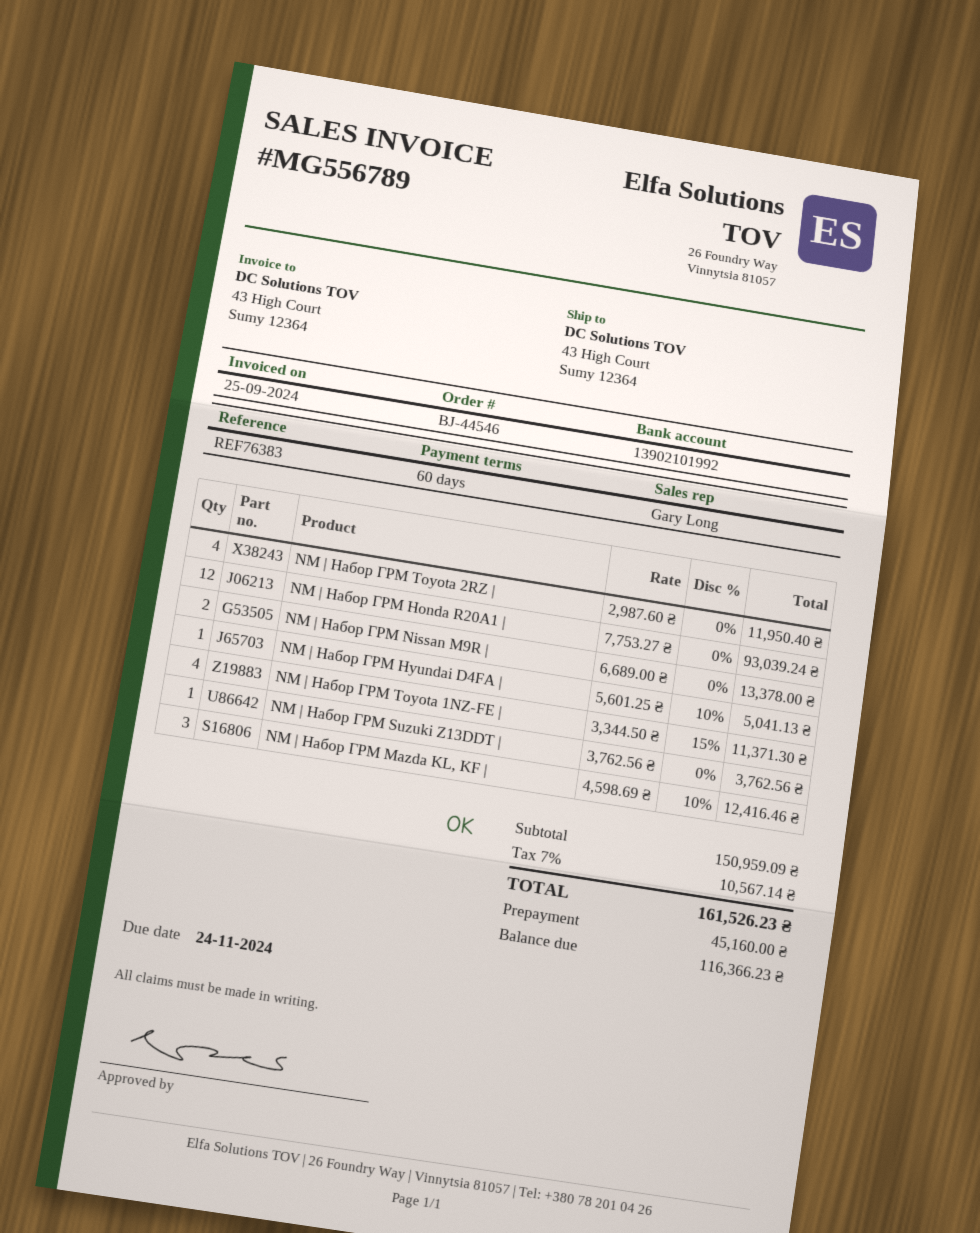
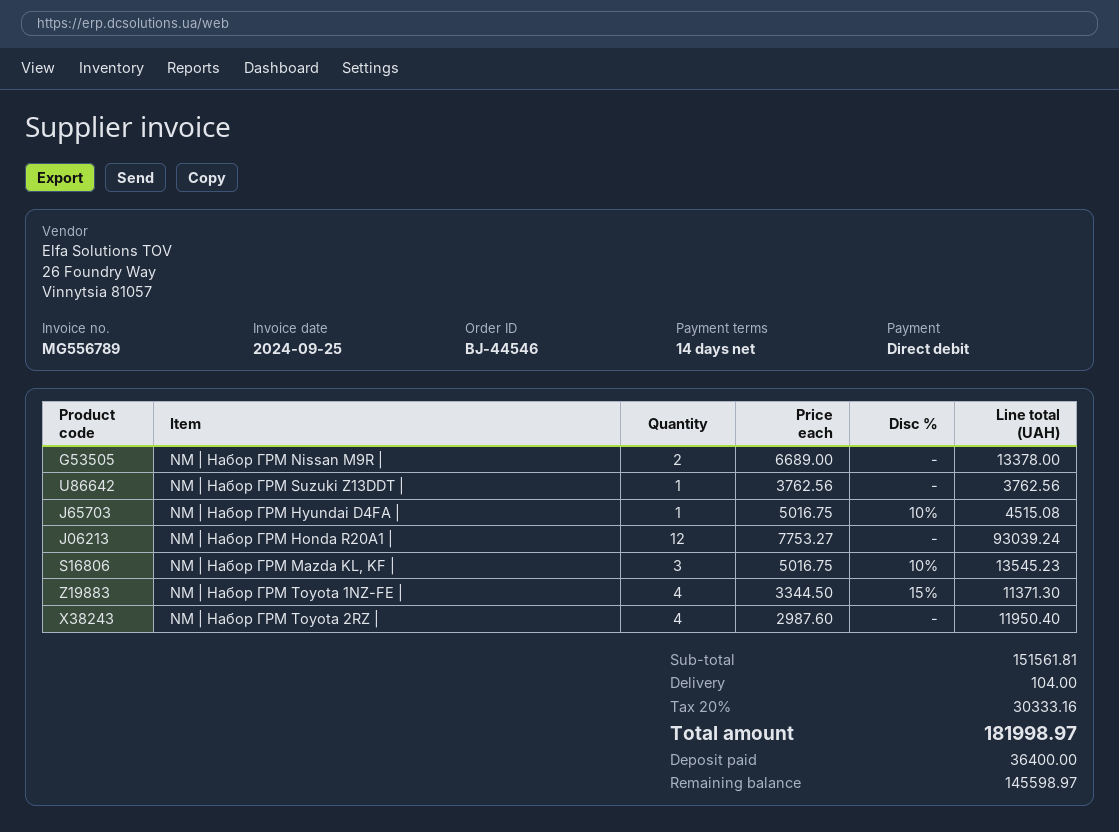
payment terms: 60 days -> 14 days
NM | Набор ГРМ Hyundai D4FA |: 1 x 5601.25 - 10% = 5041.13 -> 1 x 5016.75 - 10% = 4515.08
NM | Набор ГРМ Mazda KL, KF |: 3 x 4598.69 - 10% = 12416.46 -> 3 x 5016.75 - 10% = 13545.23
subtotal: 150959.09 -> 151561.81
shipping: none -> 104.00
tax: 7% = 10567.14 -> 20% = 30333.16
total: 161526.23 -> 181998.97
deposit: 45160.00 -> 36400.00
balance: 116366.23 -> 145598.97

